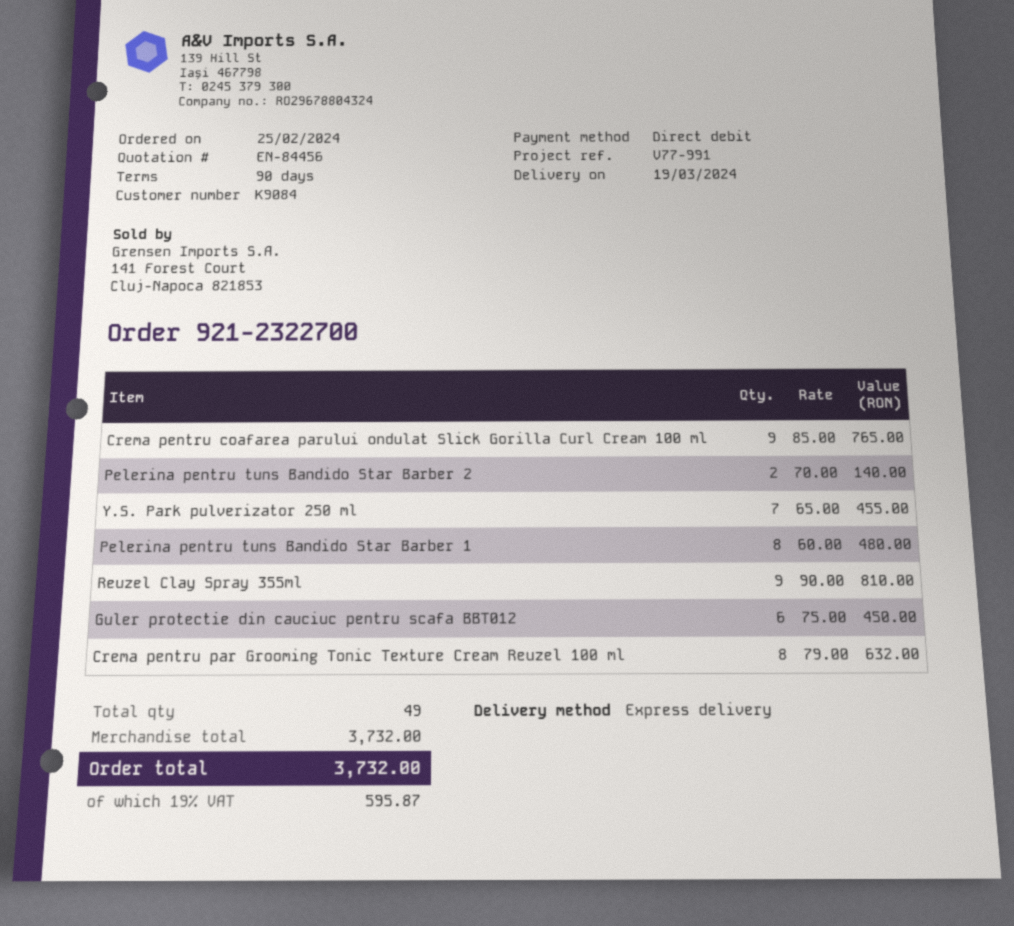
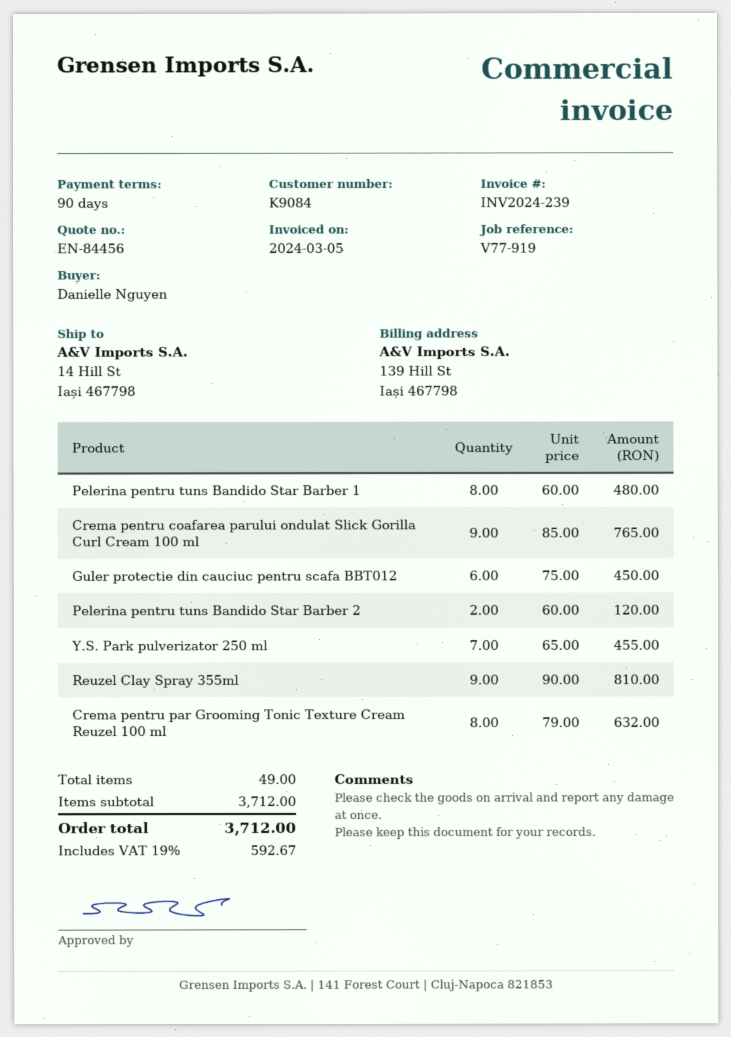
reference: V77-991 -> V77-919
Pelerina pentru tuns Bandido Star Barber 2: 2 x 70.00 = 140.00 -> 2 x 60.00 = 120.00
subtotal: 3732.00 -> 3712.00
tax: 19% = 595.87 -> 19% = 592.67
total: 3732.00 -> 3712.00

